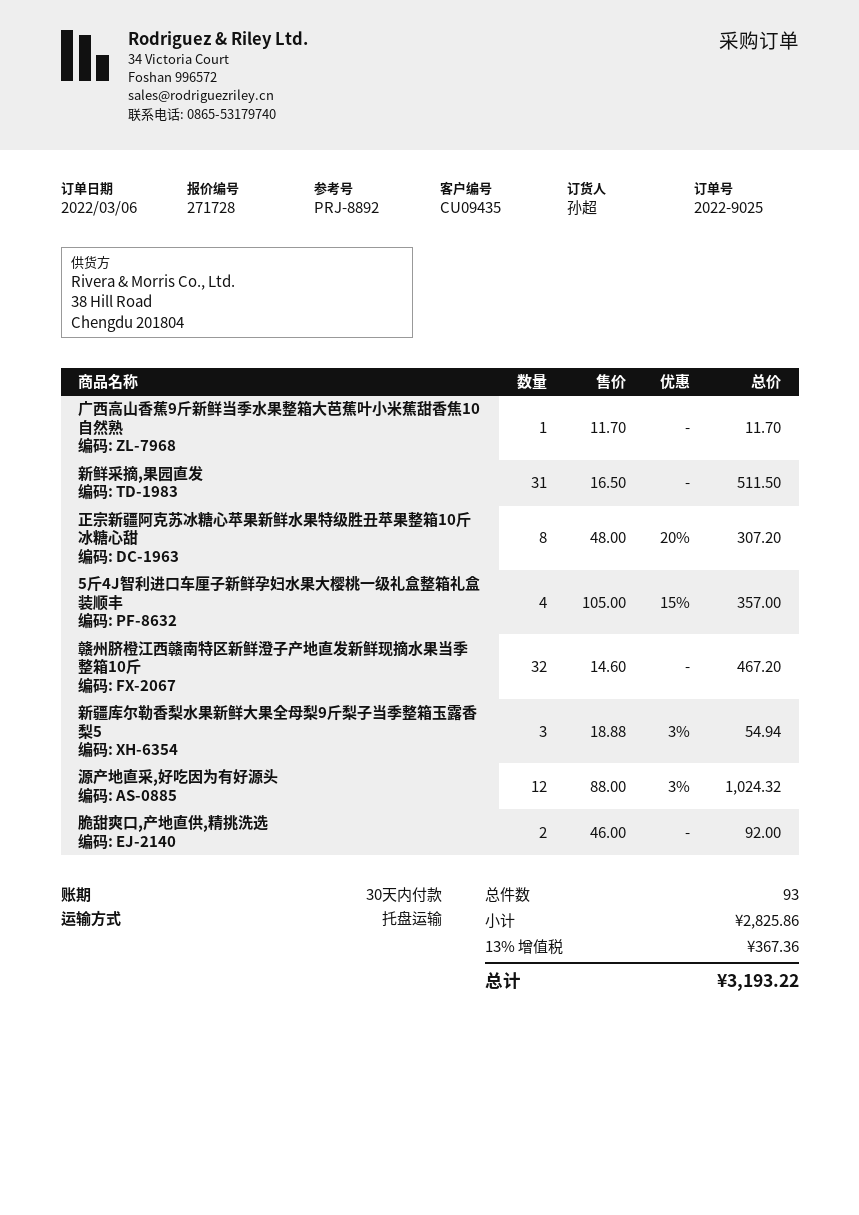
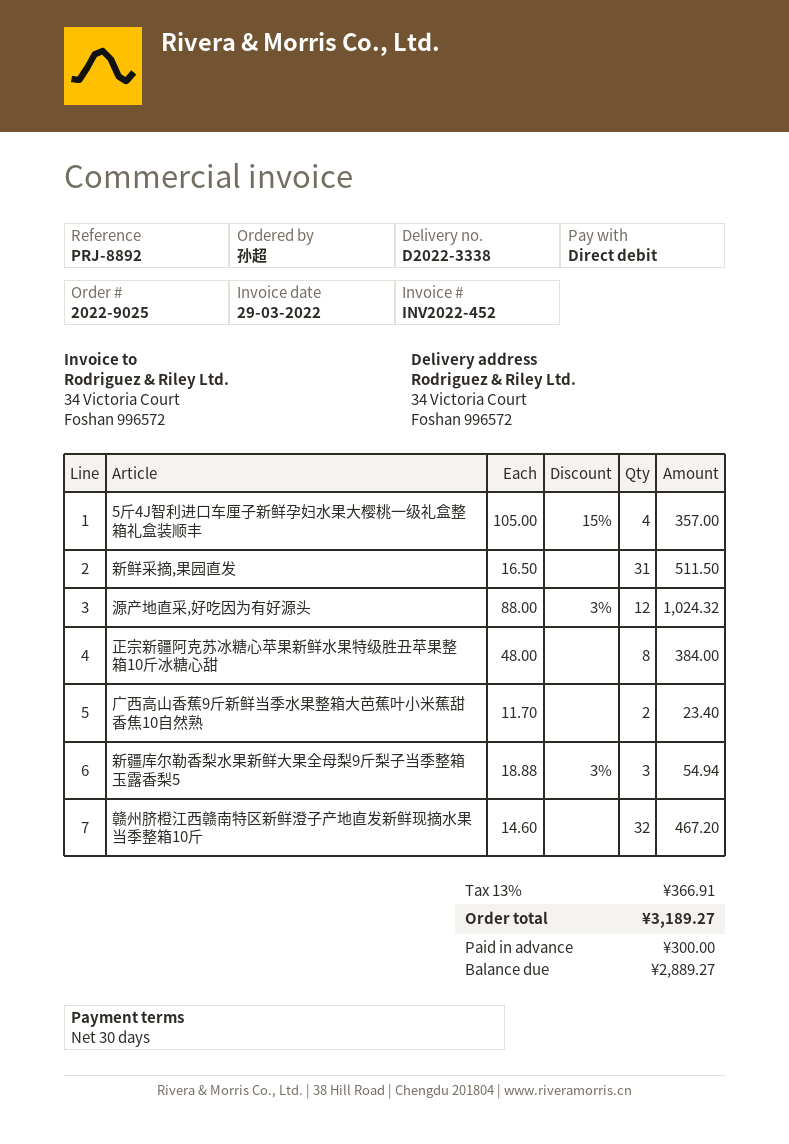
广西高山香蕉9斤新鲜当季水果整箱大芭蕉叶小米蕉甜香焦10自然熟: 1 x 11.70 = 11.70 -> 2 x 11.70 = 23.40
正宗新疆阿克苏冰糖心苹果新鲜水果特级胜丑苹果整箱10斤冰糖心甜: 8 x 48.00 - 20% = 307.20 -> 8 x 48.00 = 384.00
脆甜爽口,产地直供,精挑洗选: 2 x 46.00 = 92.00 -> none
tax: 13% = 367.36 -> 13% = 366.91
total: 3193.22 -> 3189.27

